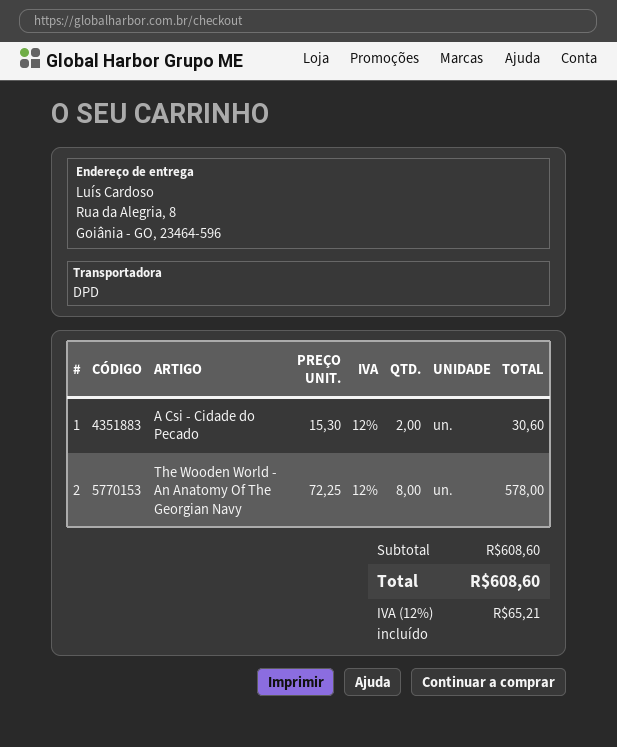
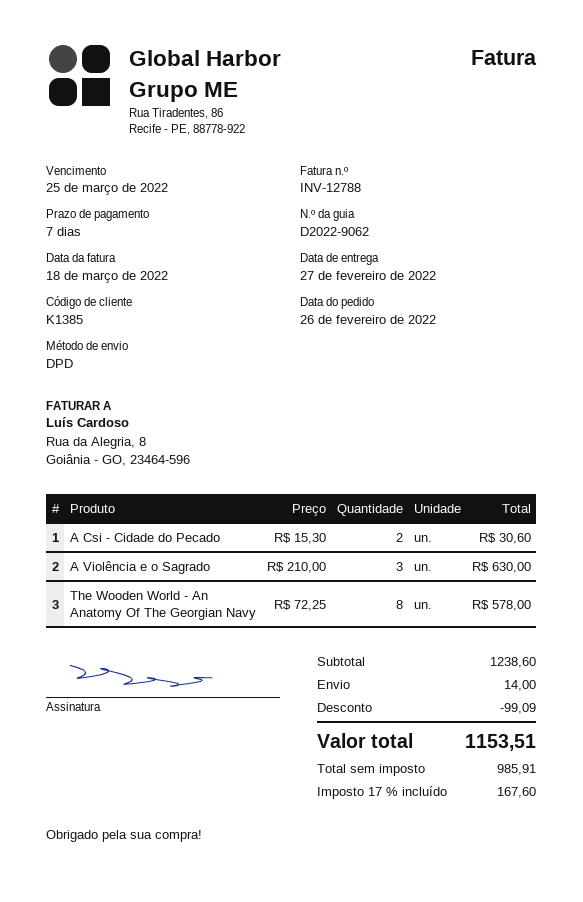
A Violência e o Sagrado: none -> 3 x 210.00 = 630.00
subtotal: 608.60 -> 1238.60
discount: none -> 99.09
shipping: none -> 14.00
tax: 12% = 65.21 -> 17% = 167.60
total: 608.60 -> 1153.51

